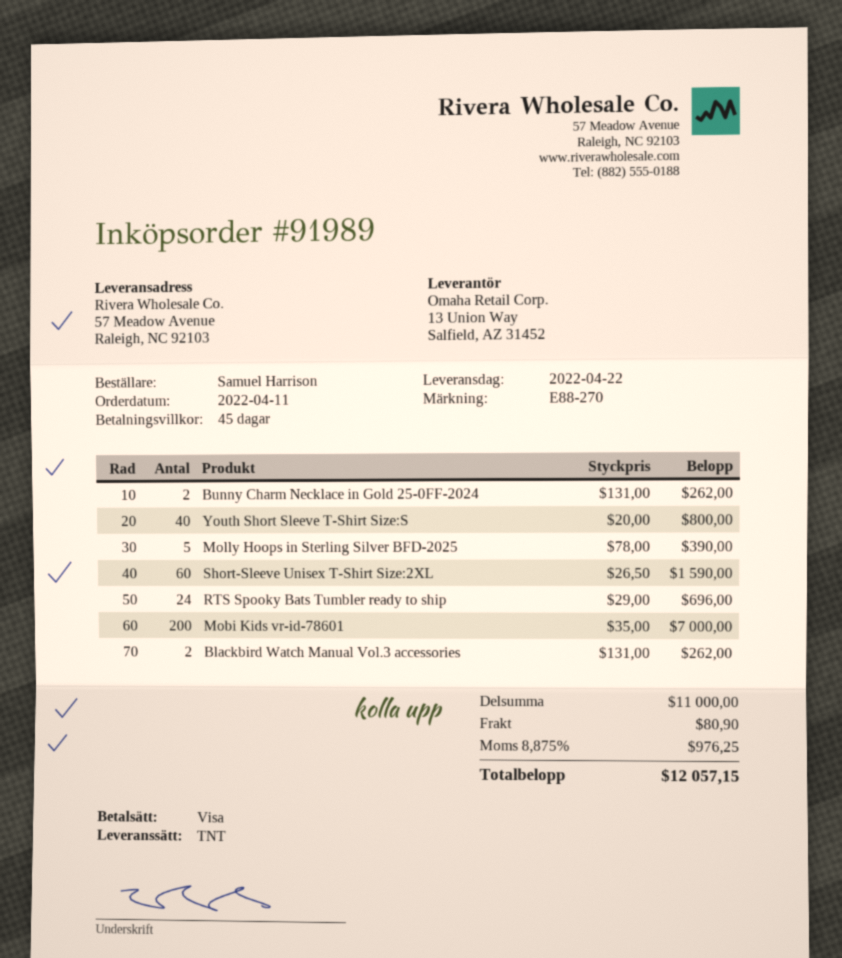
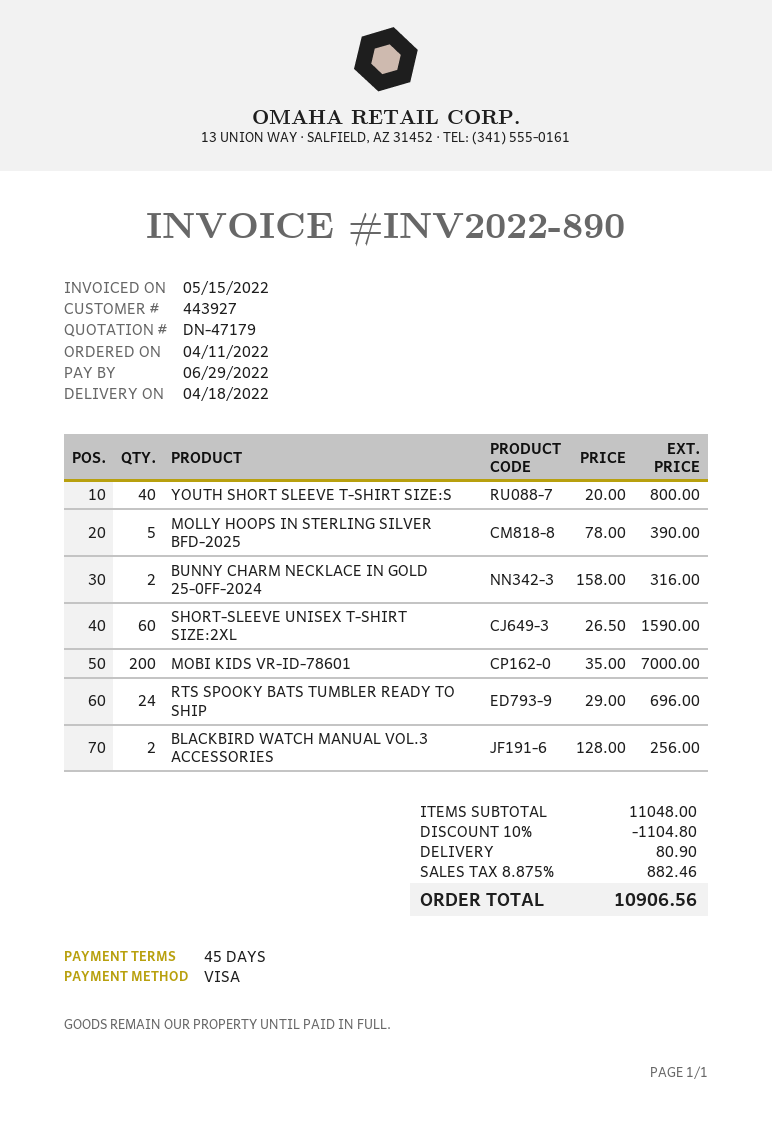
delivery date: 2022-04-22 -> 2022-04-18
Bunny Charm Necklace in Gold 25-0FF-2024: 2 x 131.00 = 262.00 -> 2 x 158.00 = 316.00
Blackbird Watch Manual Vol.3 accessories: 2 x 131.00 = 262.00 -> 2 x 128.00 = 256.00
subtotal: 11000.00 -> 11048.00
discount: none -> 10% = 1104.80
tax: 8.875% = 976.25 -> 8.875% = 882.46
total: 12057.15 -> 10906.56

